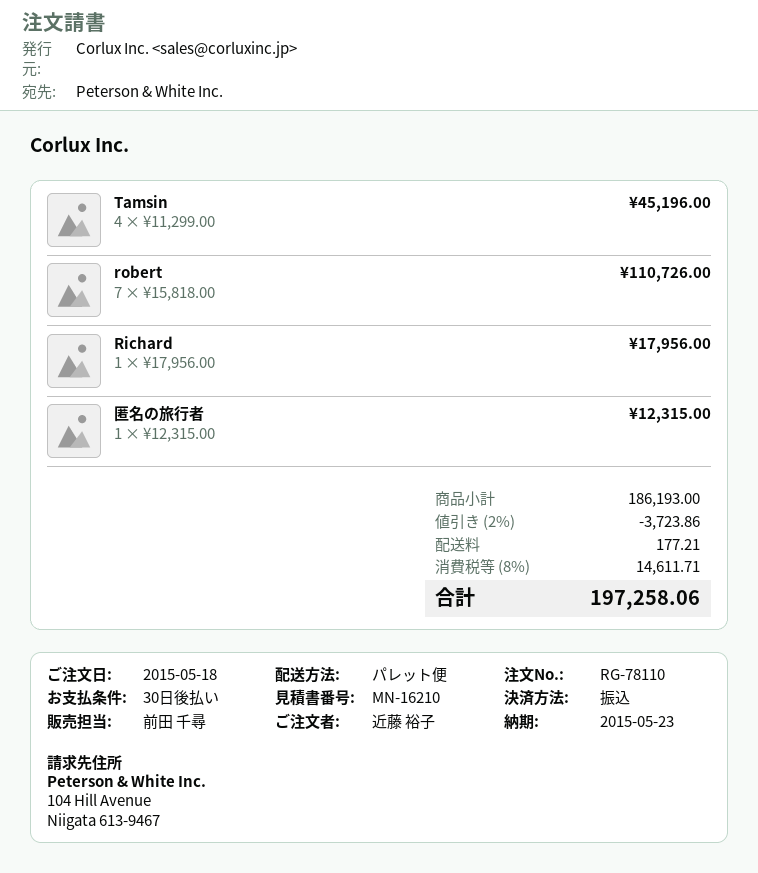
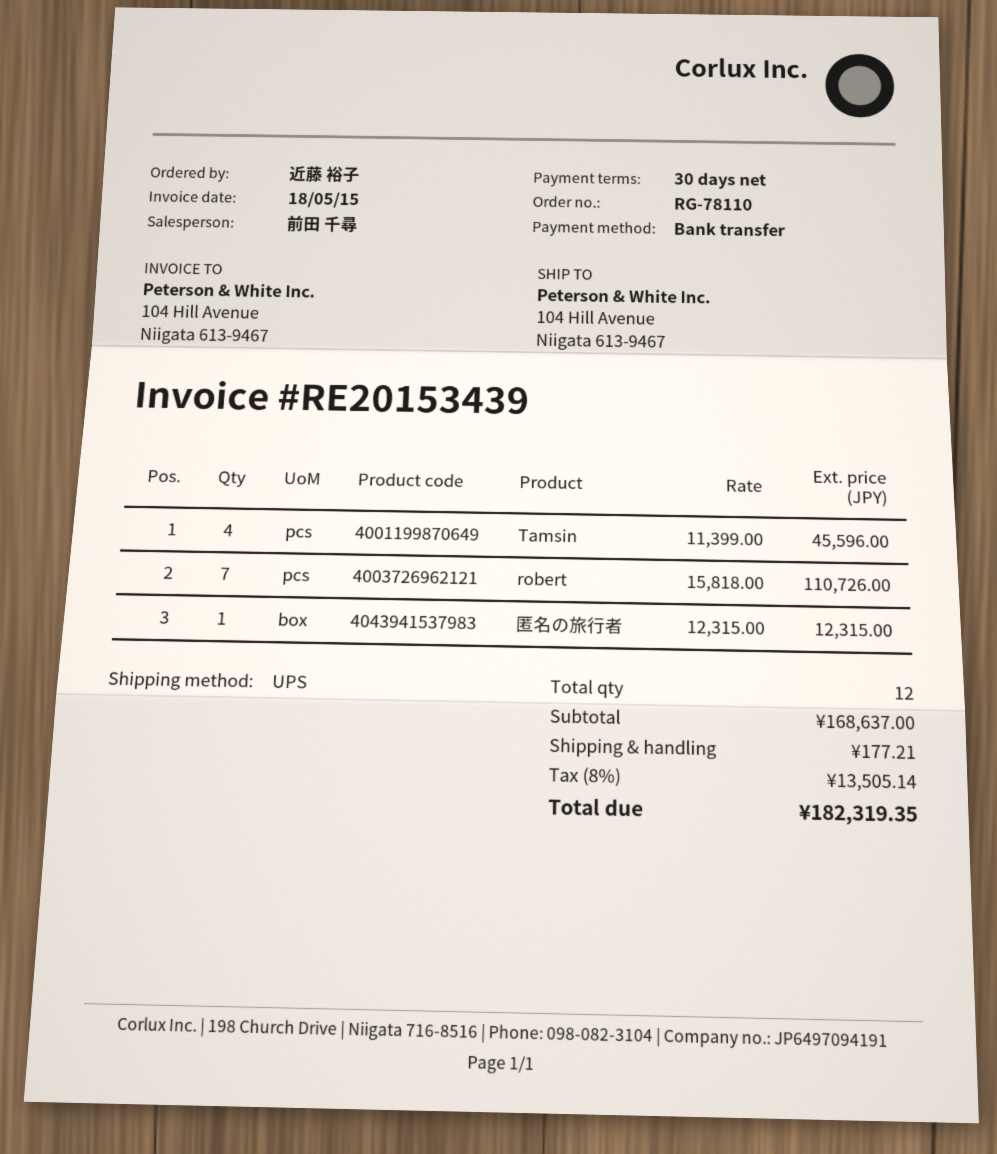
shipping method: pallet freight -> UPS
Tamsin: 4 x 11299.00 = 45196.00 -> 4 x 11399.00 = 45596.00
Richard: 1 x 17956.00 = 17956.00 -> none
subtotal: 186193.00 -> 168637.00
discount: 2% = 3723.86 -> none
tax: 8% = 14611.71 -> 8% = 13505.14
total: 197258.06 -> 182319.35

